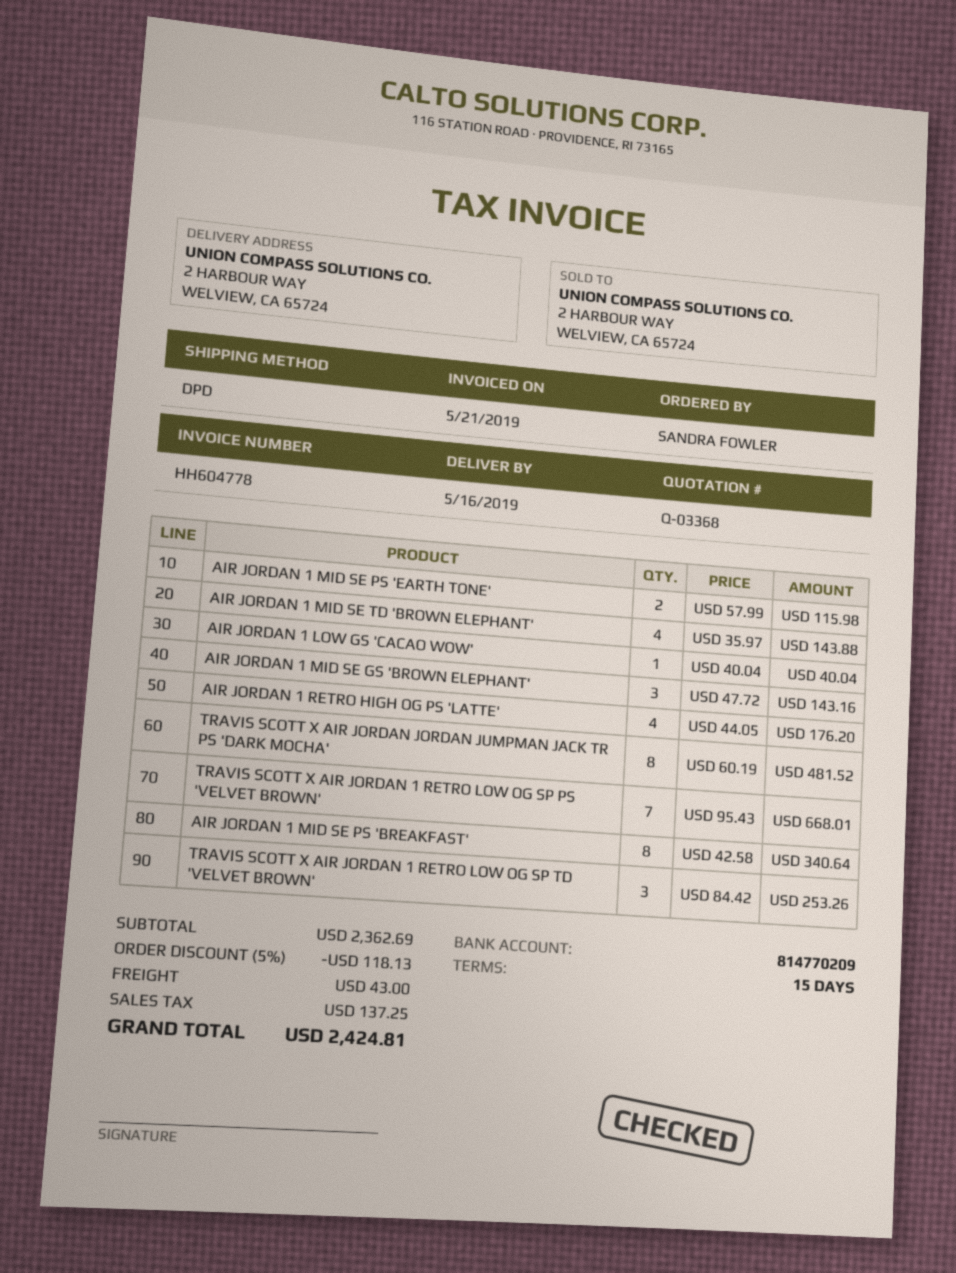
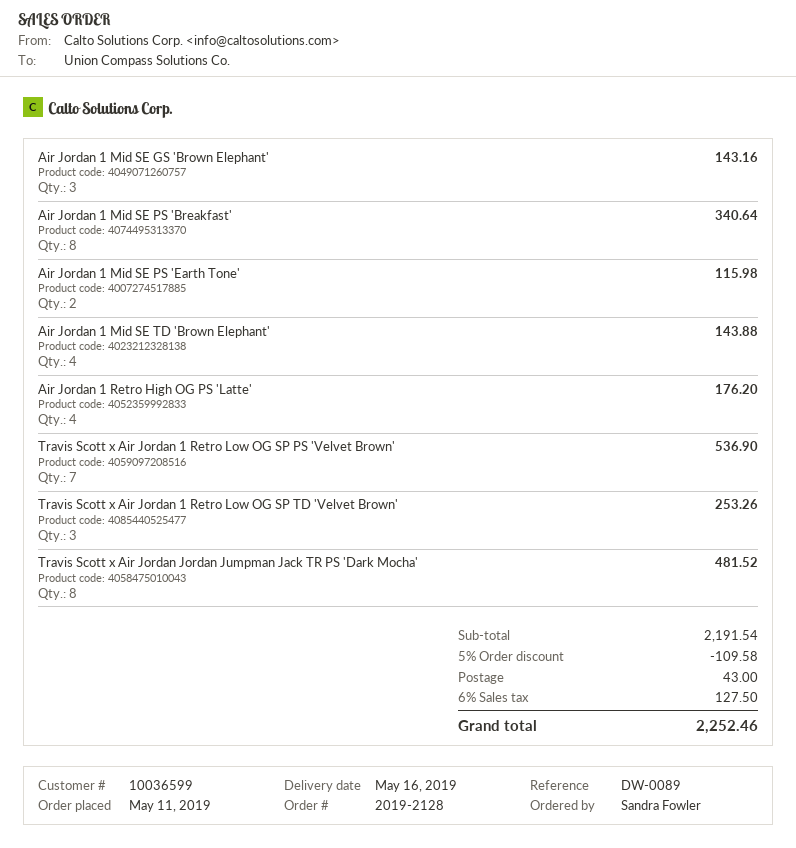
AIR JORDAN 1 LOW GS 'CACAO WOW': 1 for 40.04 -> none
TRAVIS SCOTT X AIR JORDAN 1 RETRO LOW OG SP PS 'VELVET BROWN': 7 for 668.01 -> 7 for 536.90
subtotal: 2362.69 -> 2191.54
discount: 5% = 118.13 -> 5% = 109.58
tax: 137.25 -> 127.50
total: 2424.81 -> 2252.46

